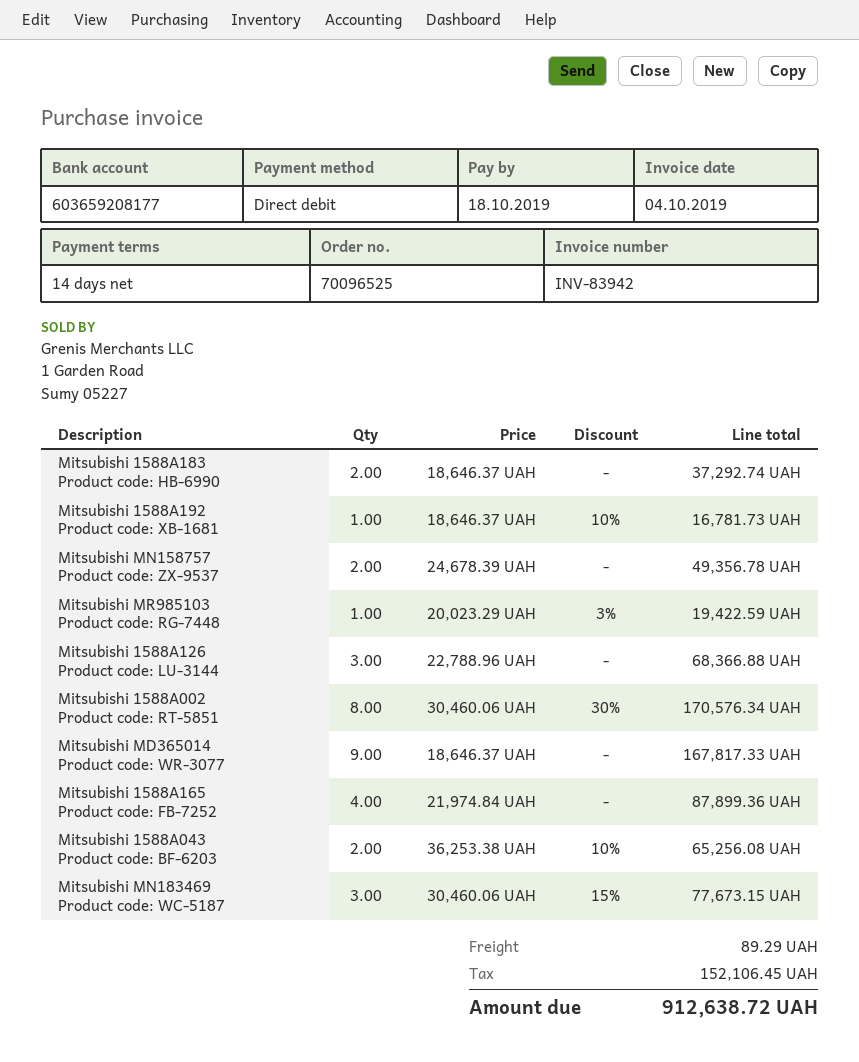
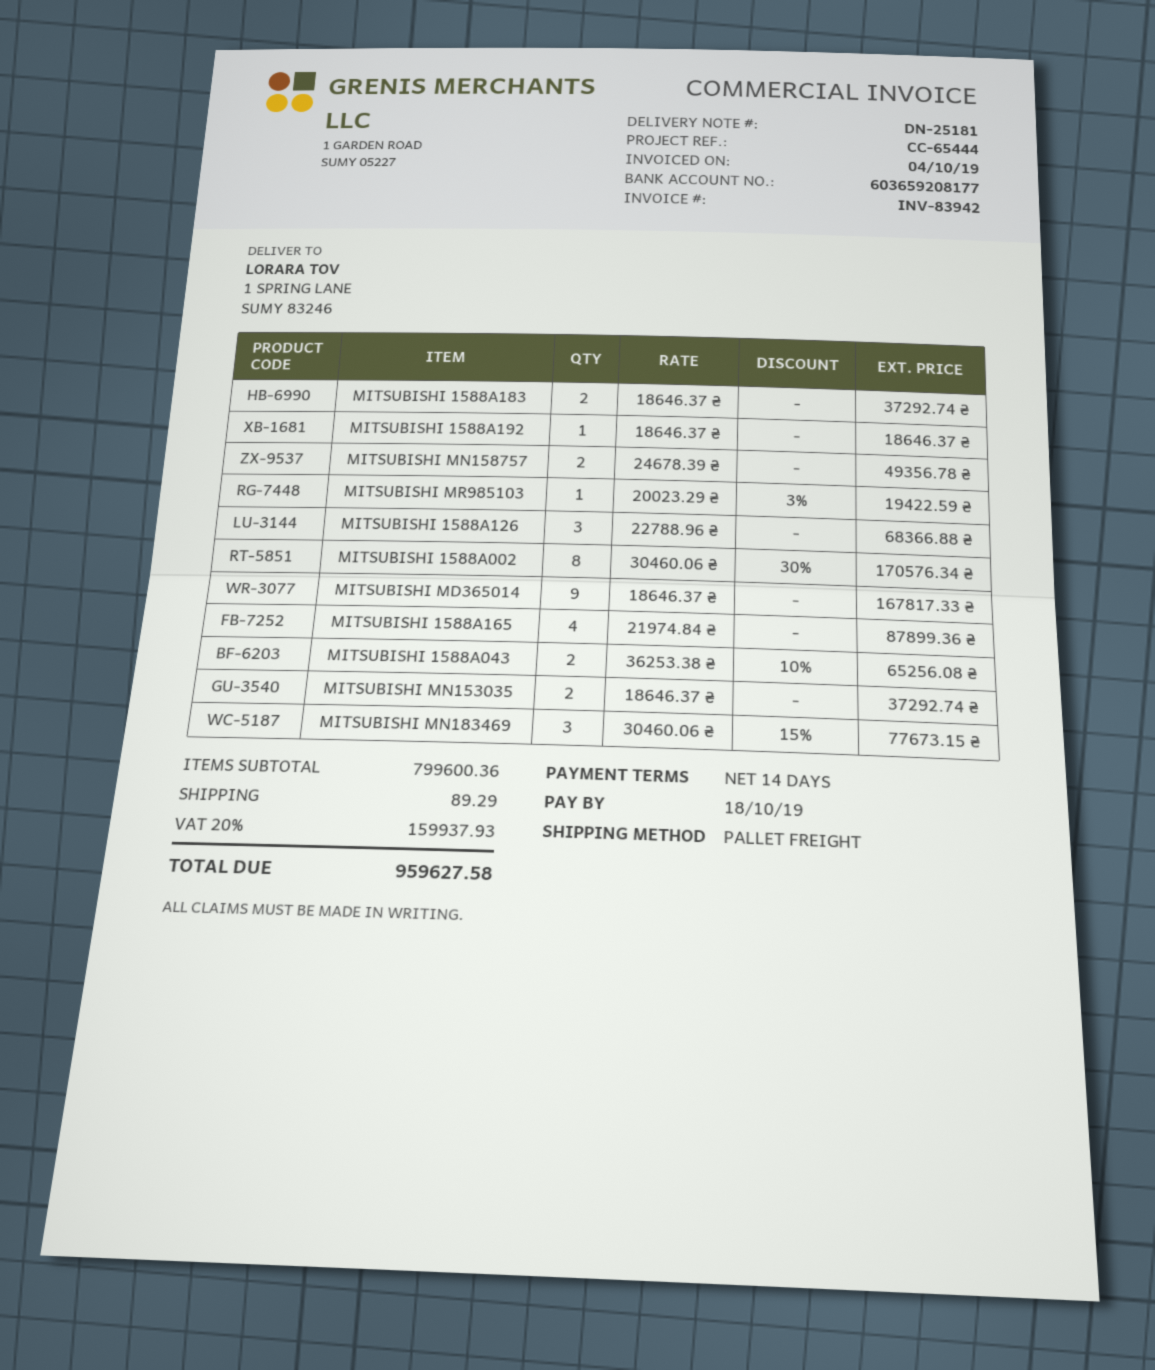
Mitsubishi 1588A192: 1 x 18646.37 - 10% = 16781.73 -> 1 x 18646.37 = 18646.37
MITSUBISHI MN153035: none -> 2 x 18646.37 = 37292.74
tax: 152106.45 -> 159937.93
total: 912638.72 -> 959627.58

